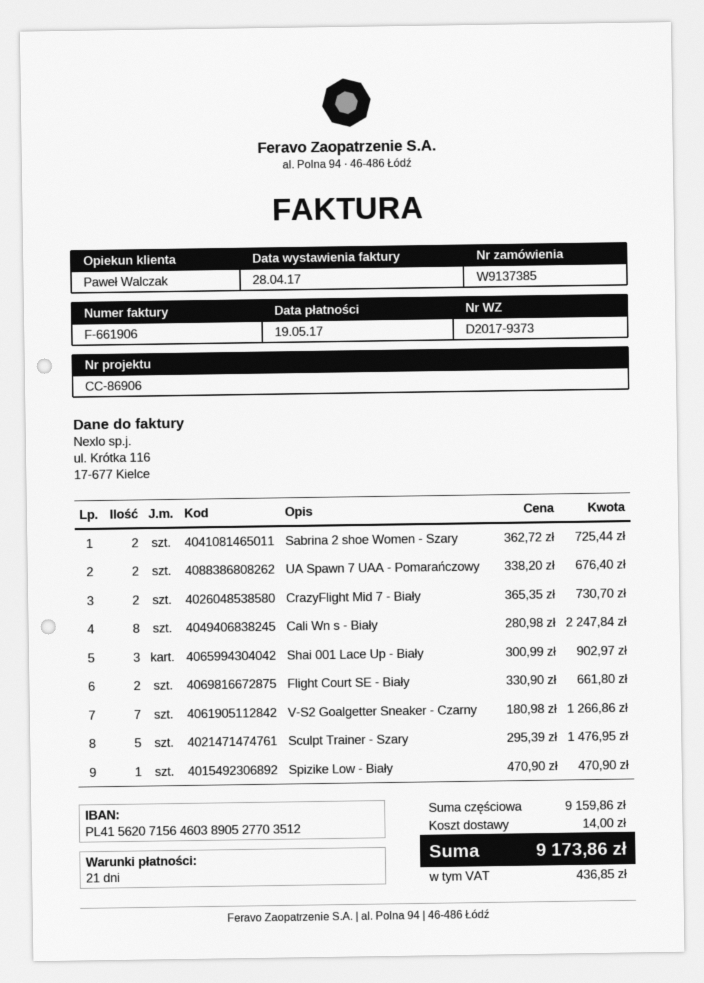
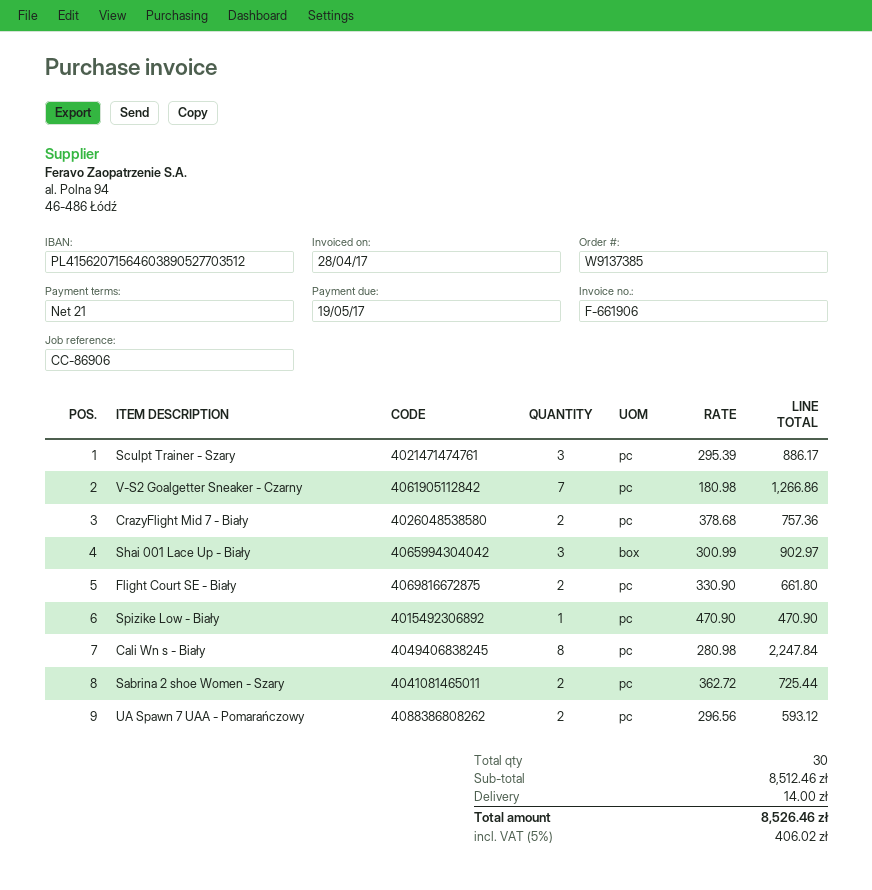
UA Spawn 7 UAA - Pomarańczowy: 2 x 338.20 = 676.40 -> 2 x 296.56 = 593.12
CrazyFlight Mid 7 - Biały: 2 x 365.35 = 730.70 -> 2 x 378.68 = 757.36
Sculpt Trainer - Szary: 5 x 295.39 = 1476.95 -> 3 x 295.39 = 886.17
subtotal: 9159.86 -> 8512.46
tax: 436.85 -> 406.02
total: 9173.86 -> 8526.46

